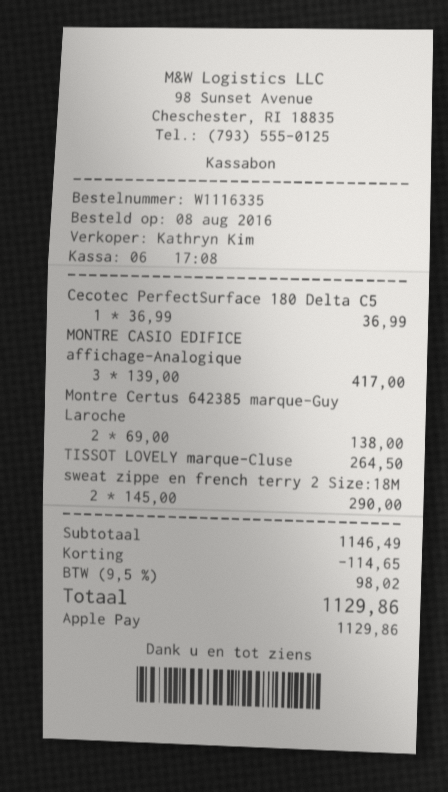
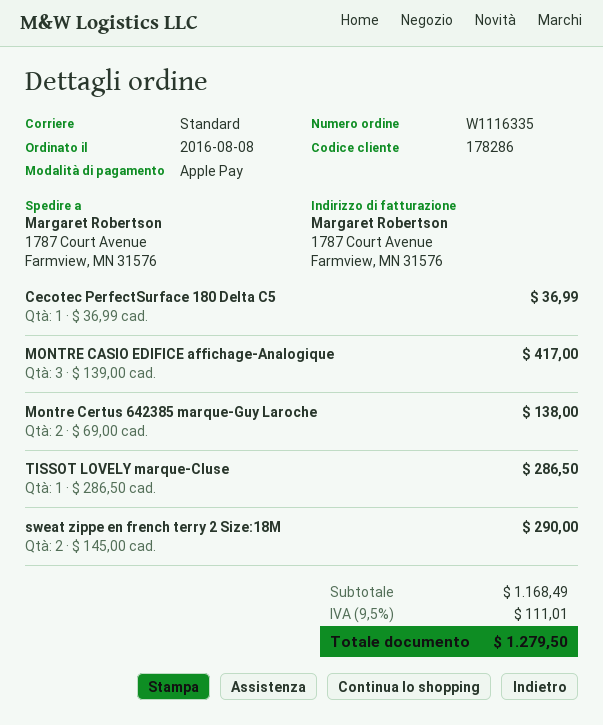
TISSOT LOVELY marque-Cluse: 1 x 264.50 = 264.50 -> 1 x 286.50 = 286.50
subtotal: 1146.49 -> 1168.49
discount: 114.65 -> none
tax: 9.5% = 98.02 -> 9.5% = 111.01
total: 1129.86 -> 1279.50

